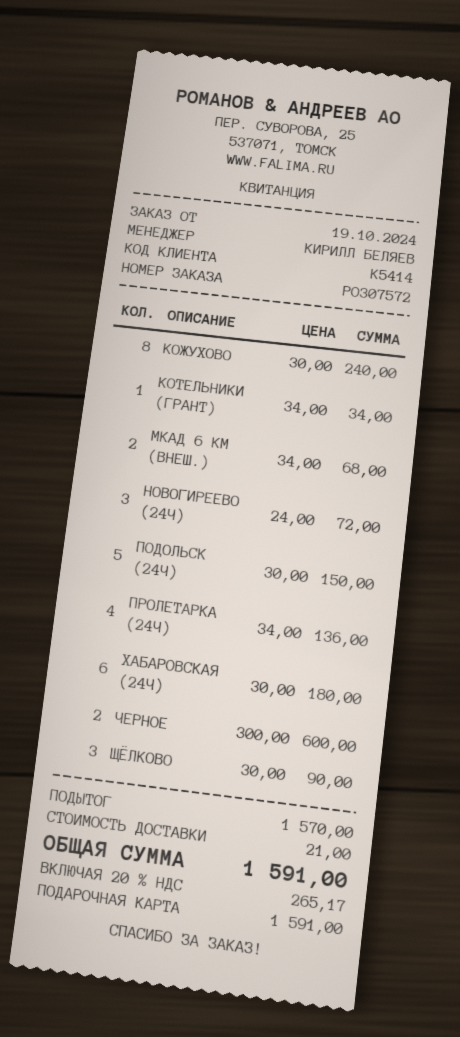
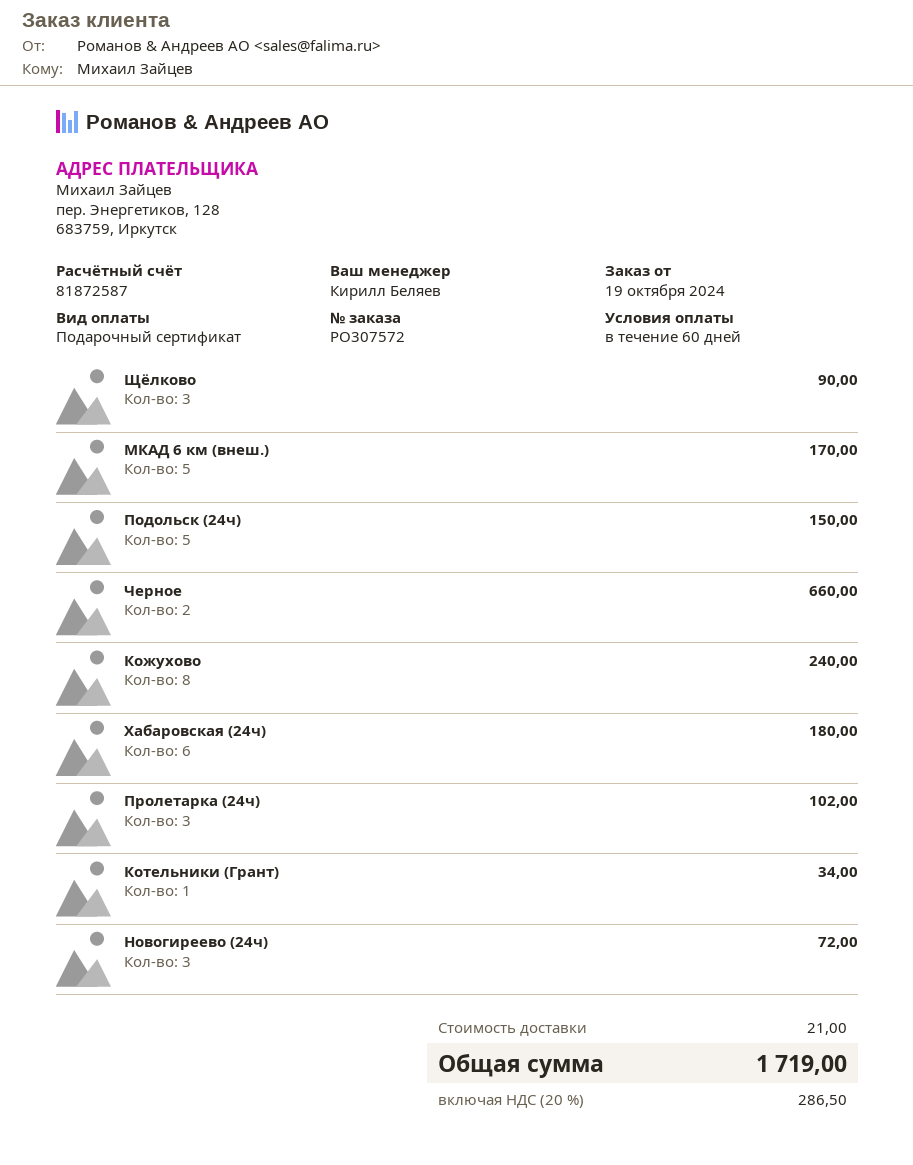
МКАД 6 КМ (ВНЕШ.): 2 for 68.00 -> 5 for 170.00
ПРОЛЕТАРКА (24Ч): 4 for 136.00 -> 3 for 102.00
ЧЕРНОЕ: 2 for 600.00 -> 2 for 660.00
tax: 20% = 265.17 -> 20% = 286.50
total: 1591.00 -> 1719.00

